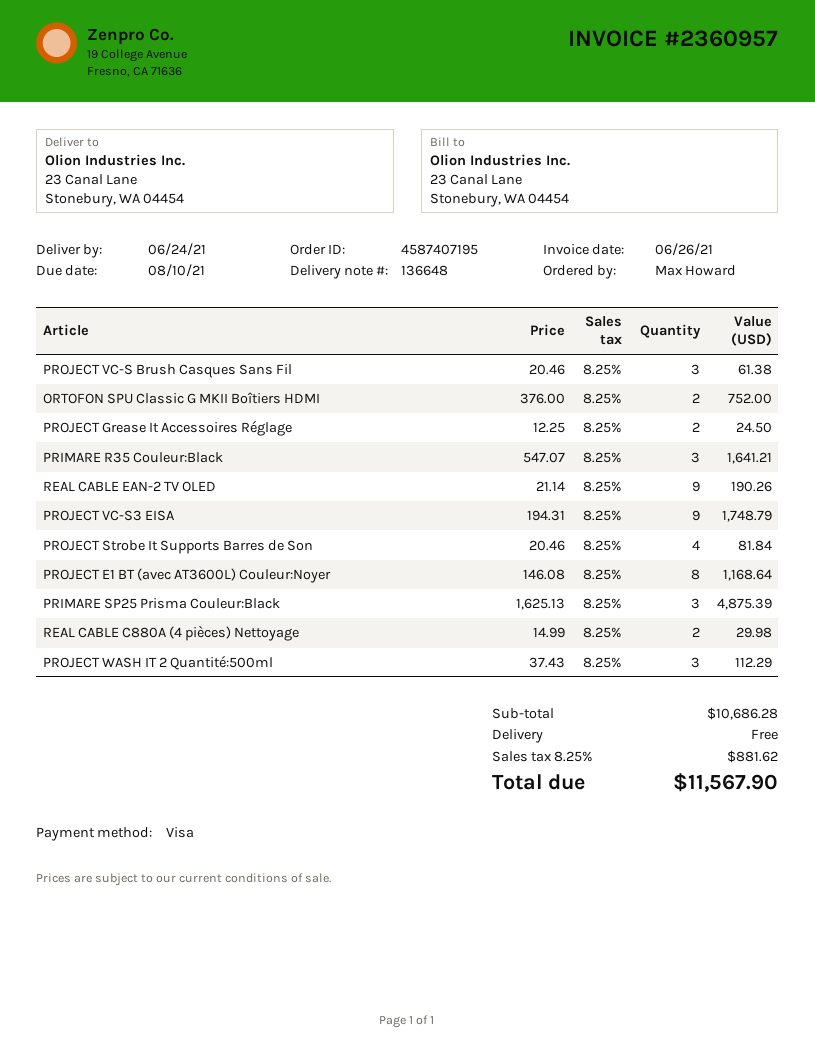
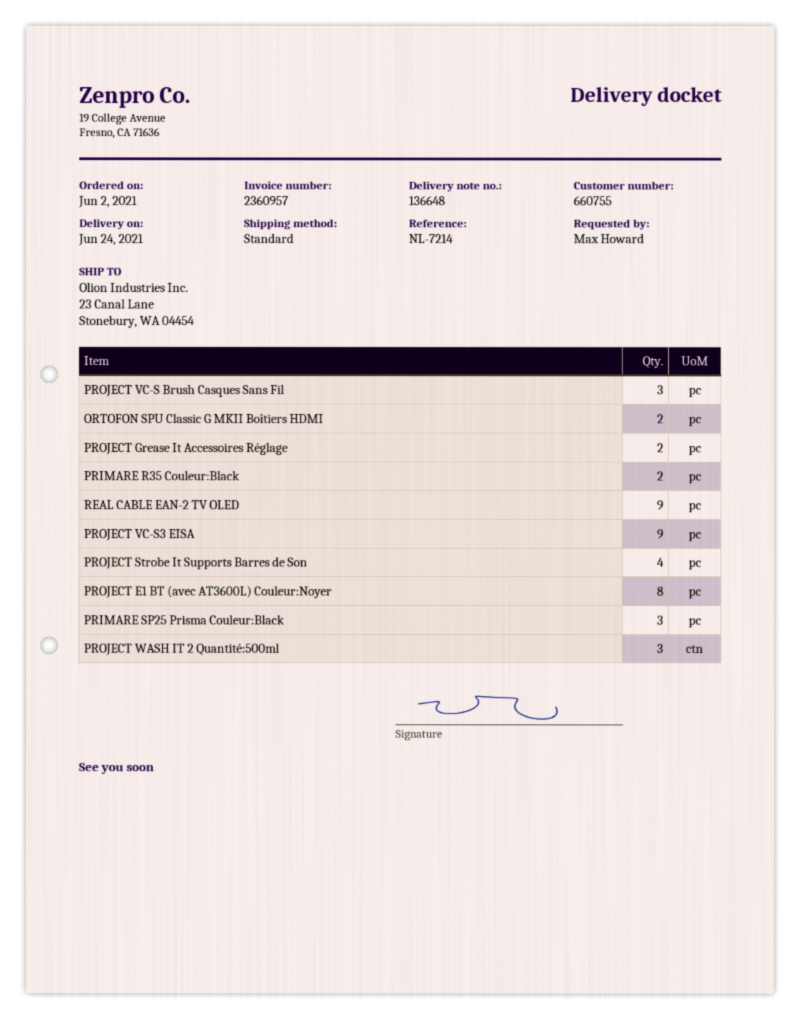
PRIMARE R35 Couleur:Black: 3 -> 2
REAL CABLE C880A (4 pièces) Nettoyage: 2 -> none

